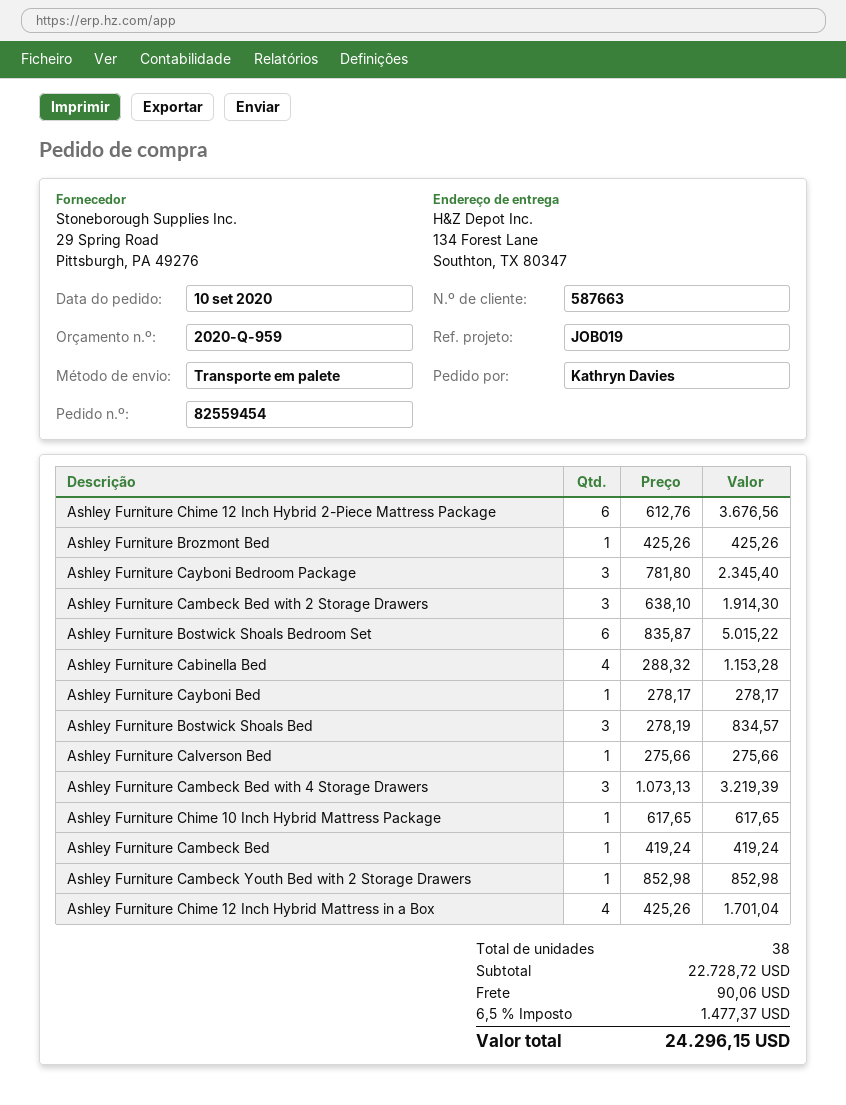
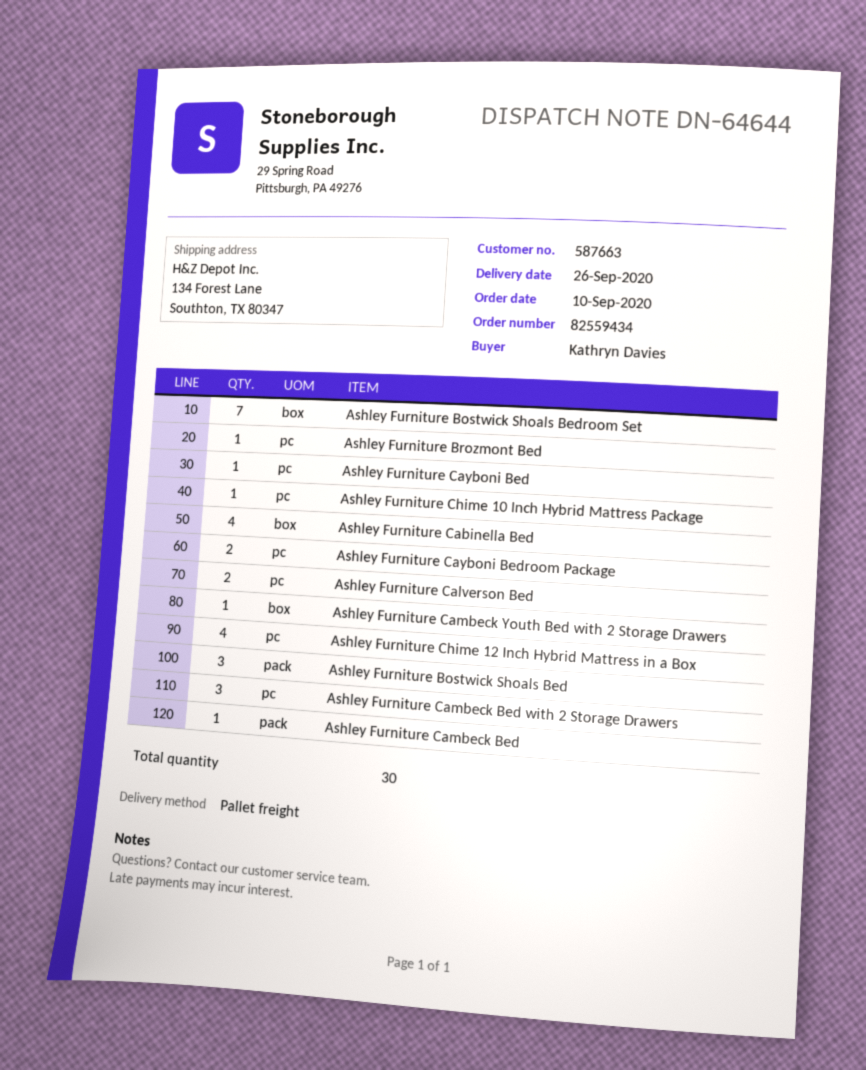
order number: 82559454 -> 82559434
Ashley Furniture Chime 12 Inch Hybrid 2-Piece Mattress Package: 6 -> none
Ashley Furniture Cayboni Bedroom Package: 3 -> 2
Ashley Furniture Bostwick Shoals Bedroom Set: 6 -> 7
Ashley Furniture Calverson Bed: 1 -> 2
Ashley Furniture Cambeck Bed with 4 Storage Drawers: 3 -> none
total quantity: 38 -> 30

